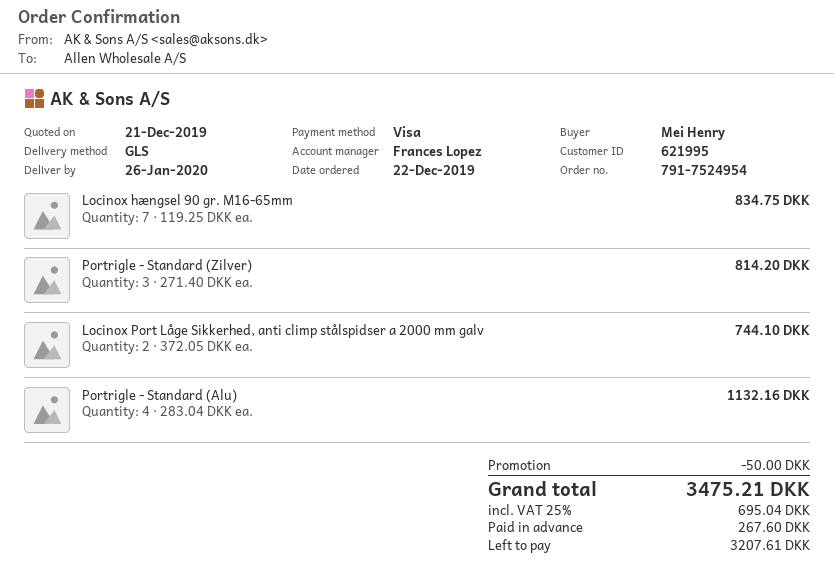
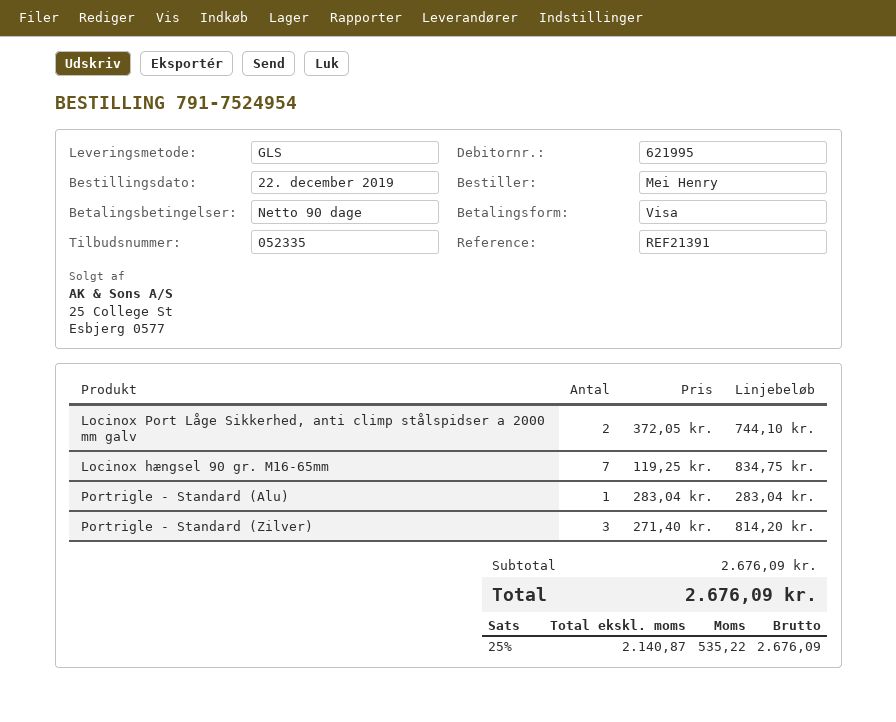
Portrigle - Standard (Alu): 4 x 283.04 = 1132.16 -> 1 x 283.04 = 283.04
discount: 50.00 -> none
tax: 25% = 695.04 -> 25% = 535.22
total: 3475.21 -> 2676.09

